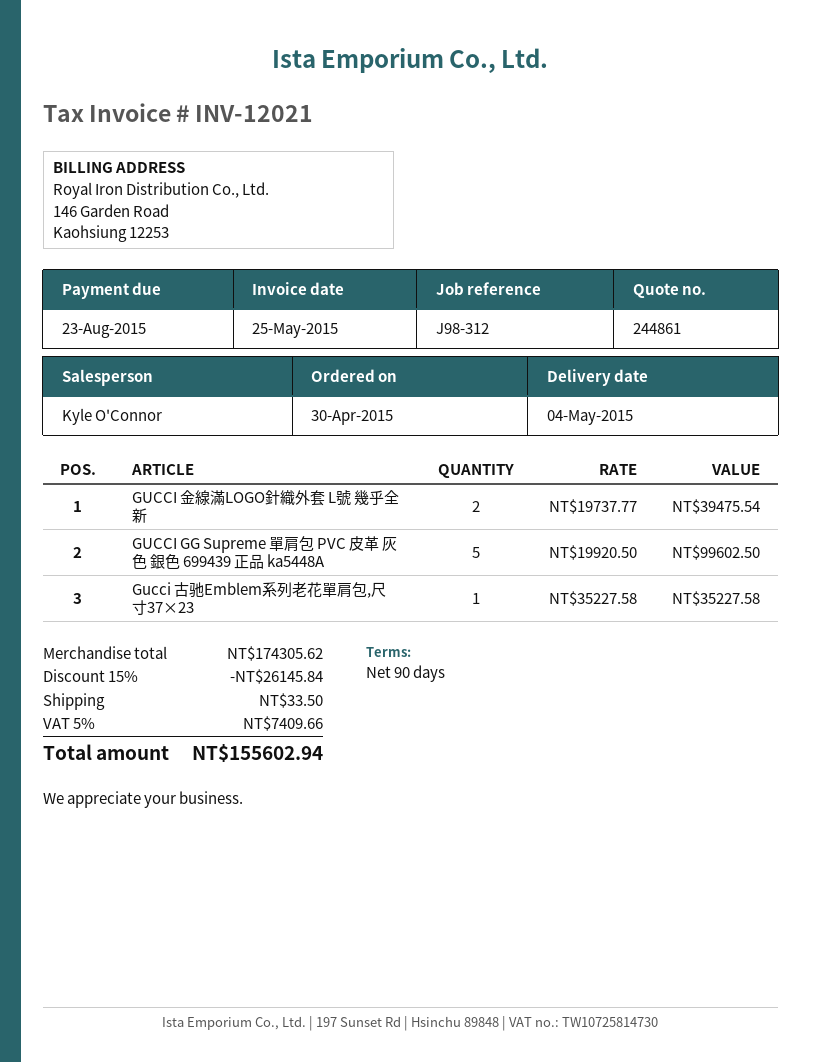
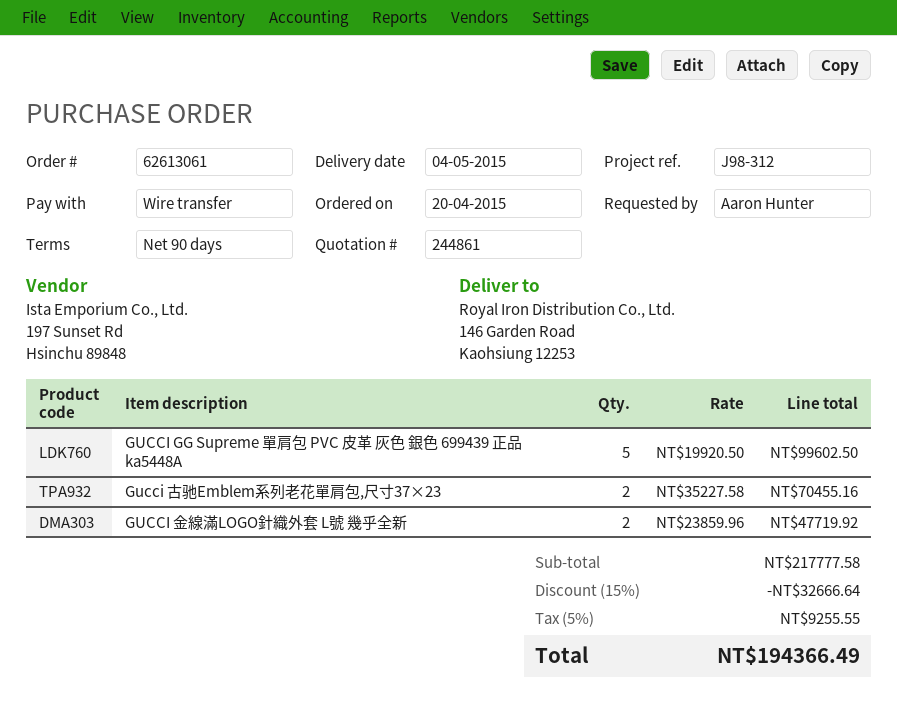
order date: 2015-04-30 -> 2015-04-20
GUCCI 金線滿LOGO針織外套 L號 幾乎全新: 2 x 19737.77 = 39475.54 -> 2 x 23859.96 = 47719.92
Gucci 古驰Emblem系列老花單肩包,尺寸37×23: 1 x 35227.58 = 35227.58 -> 2 x 35227.58 = 70455.16
subtotal: 174305.62 -> 217777.58
discount: 15% = 26145.84 -> 15% = 32666.64
shipping: 33.50 -> none
tax: 5% = 7409.66 -> 5% = 9255.55
total: 155602.94 -> 194366.49

